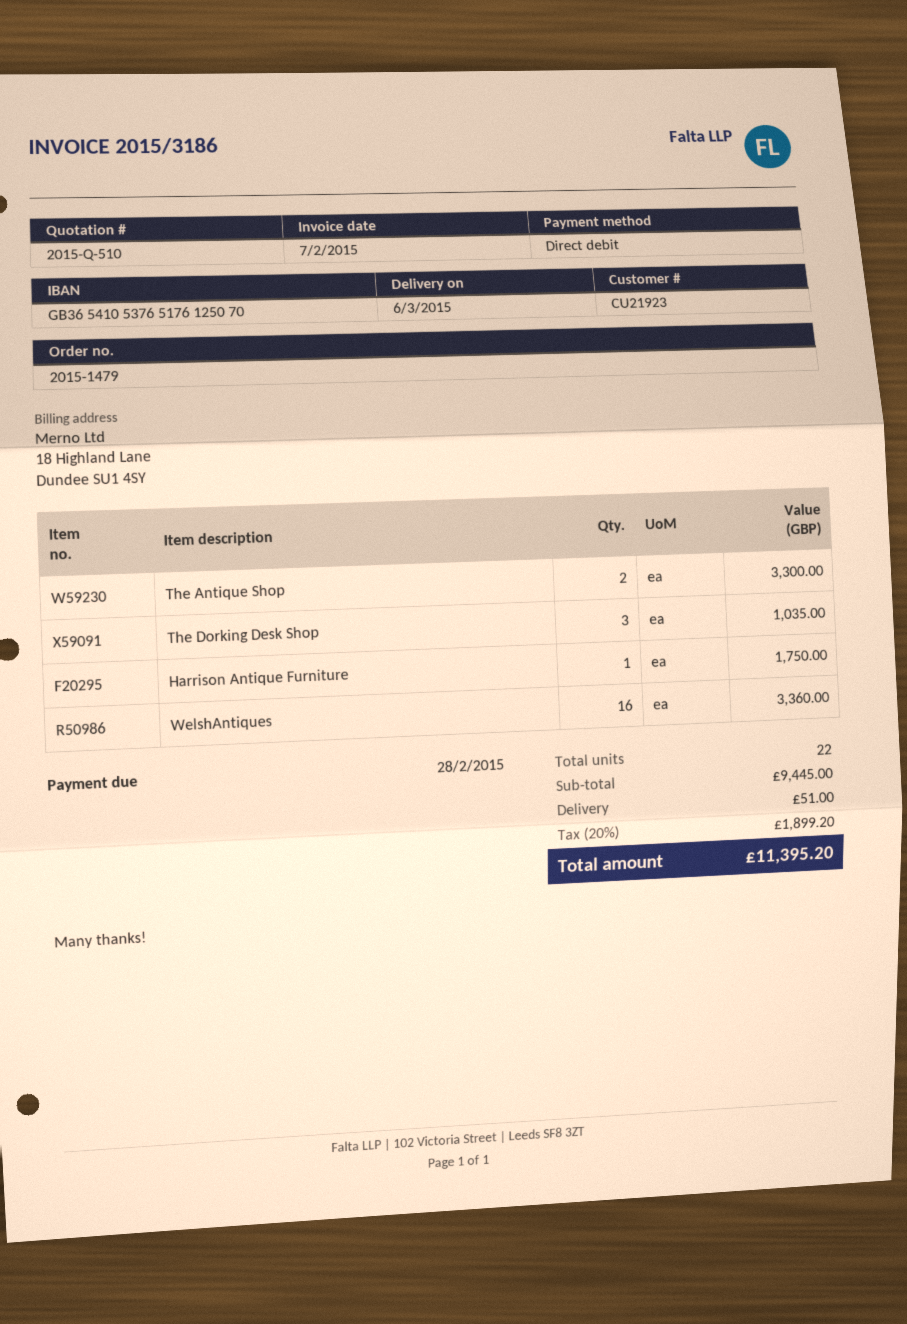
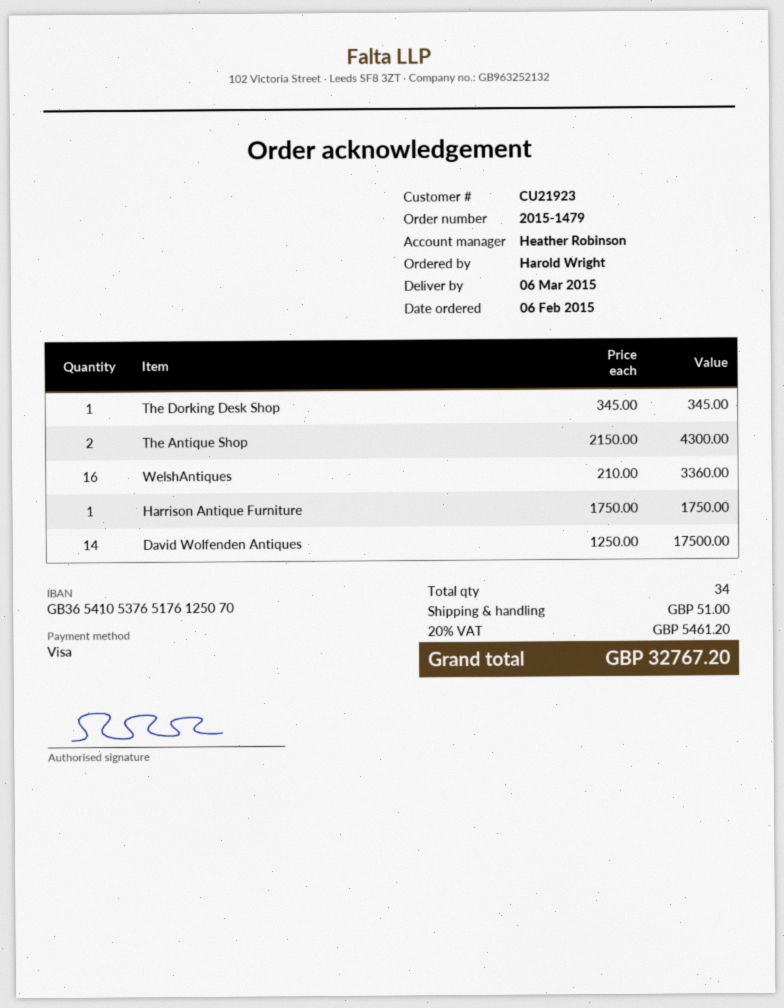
payment method: direct debit -> Visa
The Antique Shop: 2 for 3300.00 -> 2 for 4300.00
The Dorking Desk Shop: 3 for 1035.00 -> 1 for 345.00
David Wolfenden Antiques: none -> 14 for 17500.00
total quantity: 22 -> 34
tax: 20% = 1899.20 -> 20% = 5461.20
total: 11395.20 -> 32767.20

